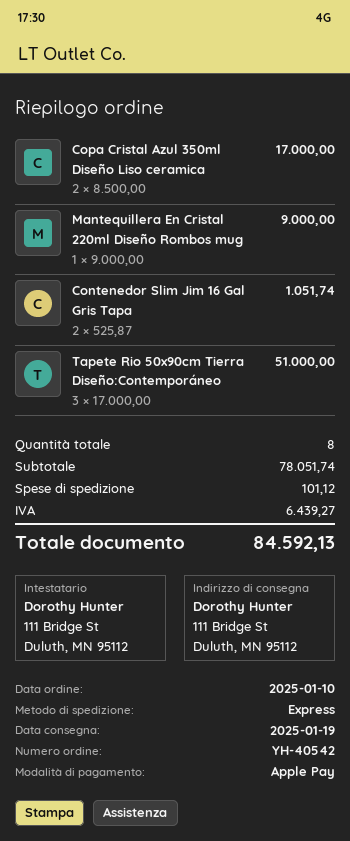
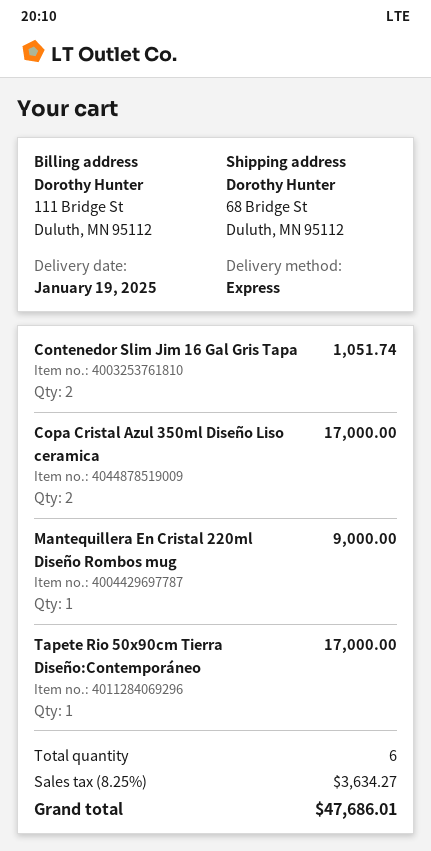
ship to: 111 Bridge St, Duluth, MN 95112 -> 68 Bridge St, Duluth, MN 95112
Tapete Rio 50x90cm Tierra Diseño:Contemporáneo: 3 for 51000.00 -> 1 for 17000.00
total quantity: 8 -> 6
shipping: 101.12 -> none
tax: 6439.27 -> 3634.27
total: 84592.13 -> 47686.01

